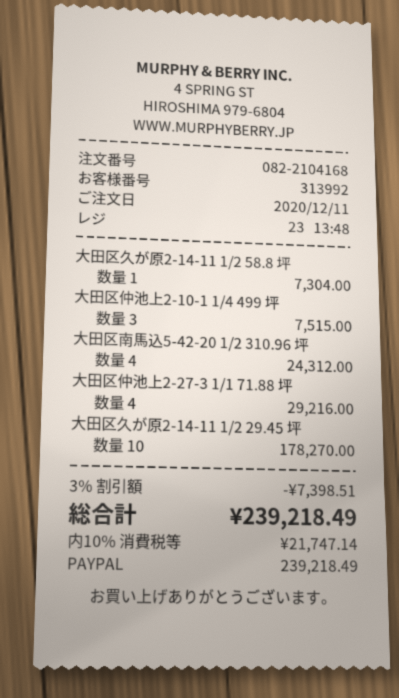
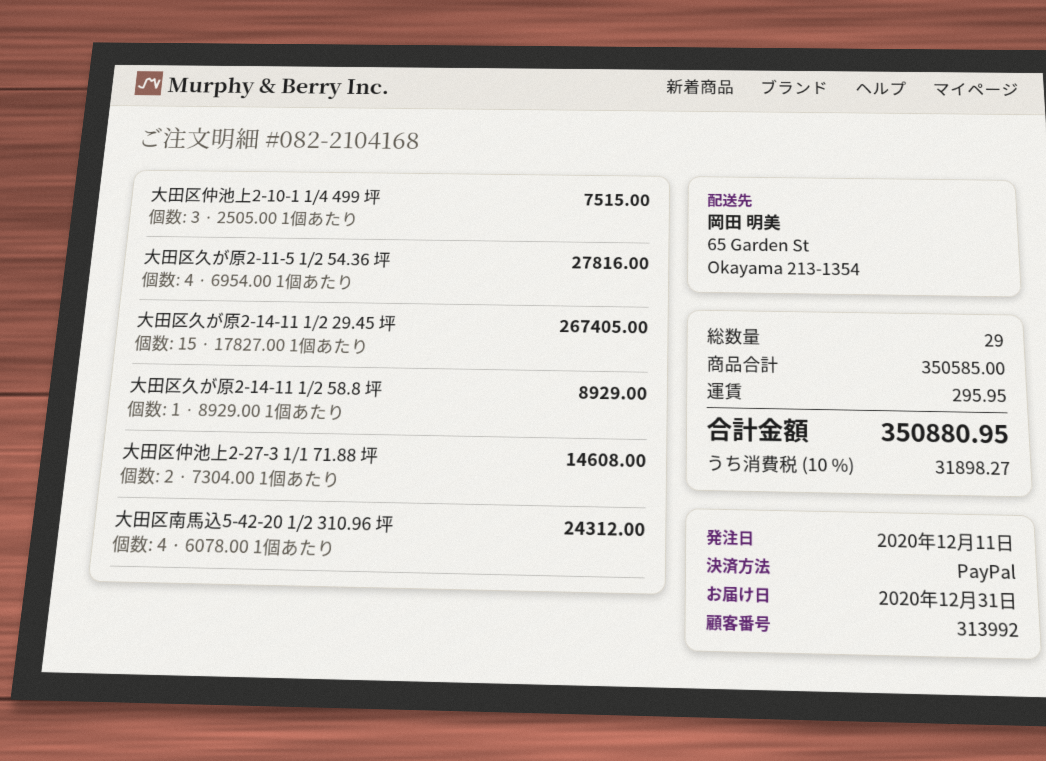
大田区久が原2-14-11 1/2 58.8 坪: 1 for 7304.00 -> 1 for 8929.00
大田区仲池上2-27-3 1/1 71.88 坪: 4 for 29216.00 -> 2 for 14608.00
大田区久が原2-14-11 1/2 29.45 坪: 10 for 178270.00 -> 15 for 267405.00
大田区久が原2-11-5 1/2 54.36 坪: none -> 4 for 27816.00
discount: 3% = 7398.51 -> none
shipping: none -> 295.95
tax: 10% = 21747.14 -> 10% = 31898.27
total: 239218.49 -> 350880.95

